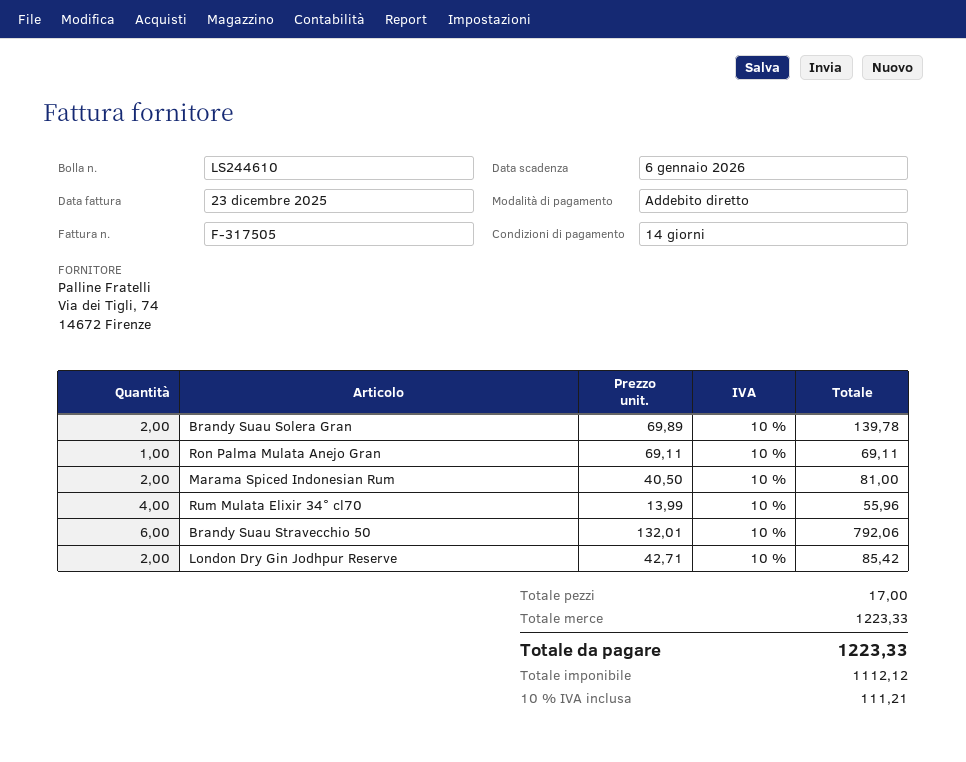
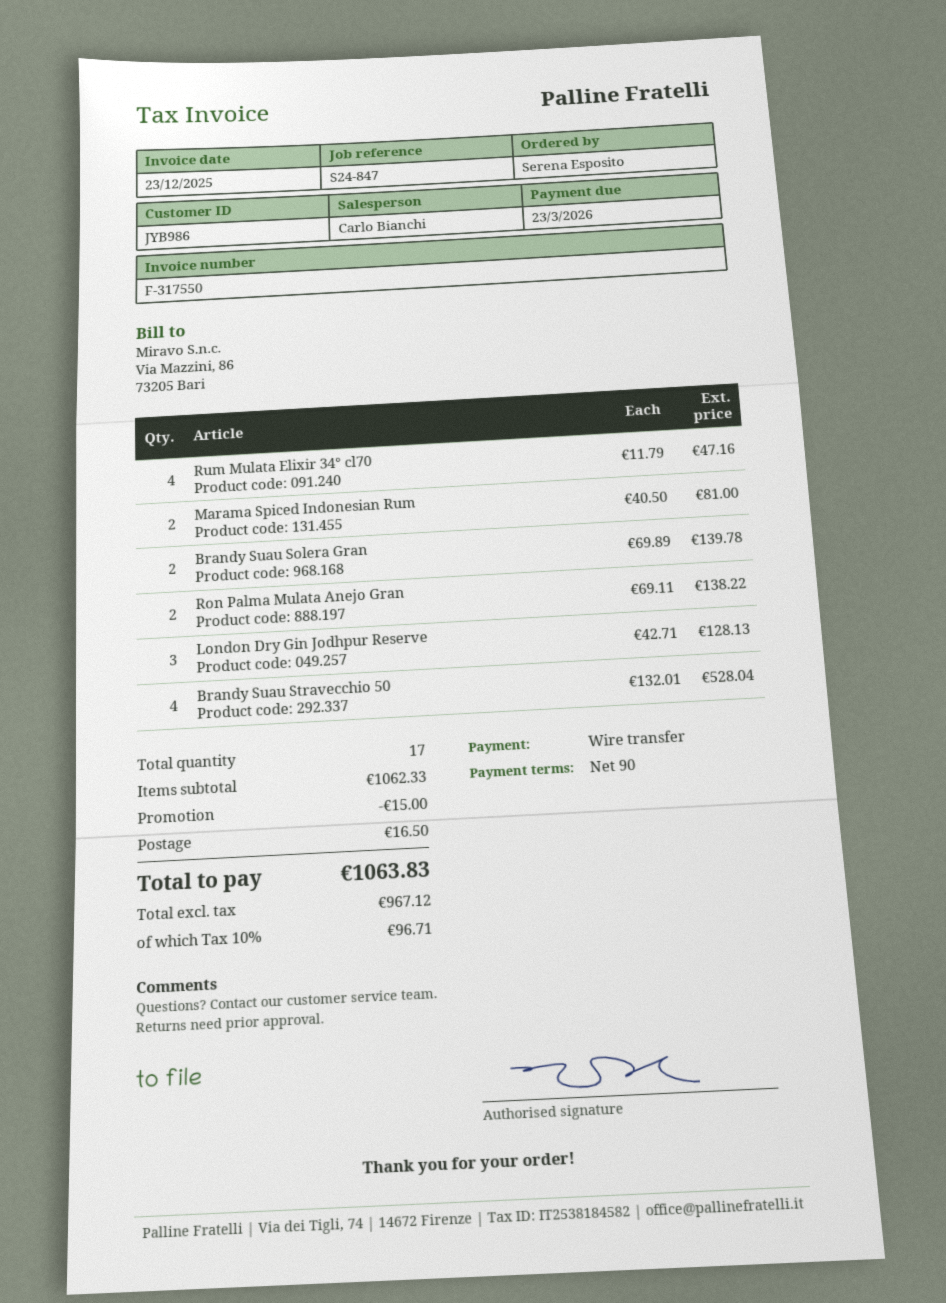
invoice number: F-317505 -> F-317550
payment terms: 14 days -> 90 days
due date: 2026-01-06 -> 2026-03-23
payment method: direct debit -> bank transfer
Ron Palma Mulata Anejo Gran: 1 x 69.11 = 69.11 -> 2 x 69.11 = 138.22
Rum Mulata Elixir 34° cl70: 4 x 13.99 = 55.96 -> 4 x 11.79 = 47.16
Brandy Suau Stravecchio 50: 6 x 132.01 = 792.06 -> 4 x 132.01 = 528.04
London Dry Gin Jodhpur Reserve: 2 x 42.71 = 85.42 -> 3 x 42.71 = 128.13
subtotal: 1223.33 -> 1062.33
discount: none -> 15.00
shipping: none -> 16.50
net: 1112.12 -> 967.12
tax: 10% = 111.21 -> 10% = 96.71
total: 1223.33 -> 1063.83

